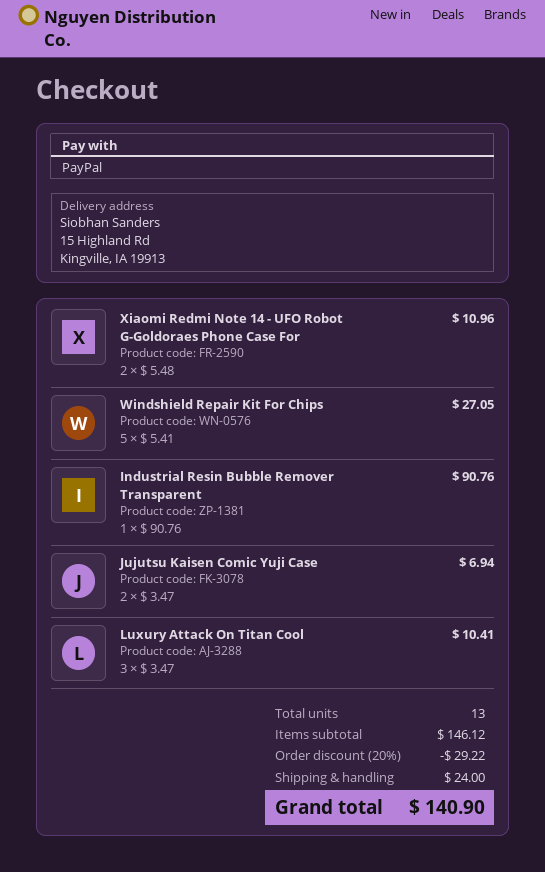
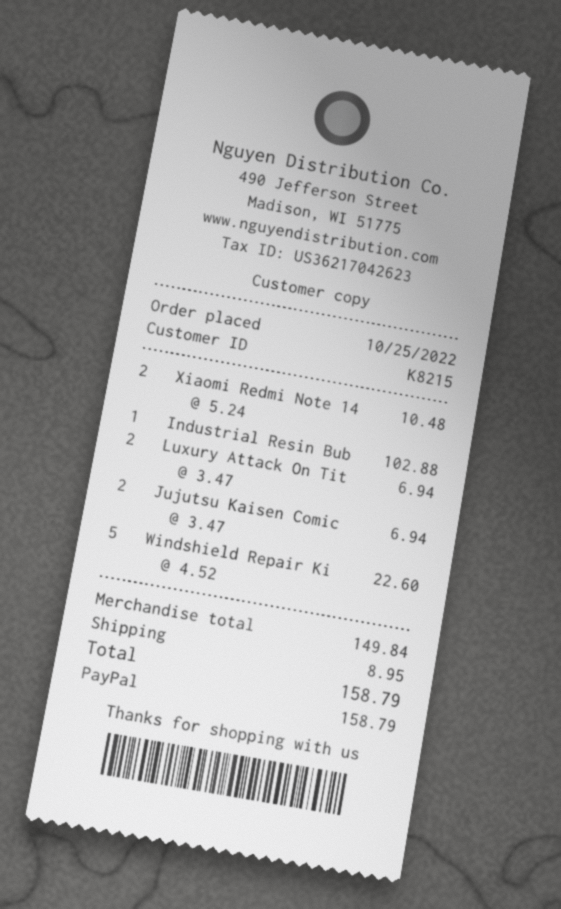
Xiaomi Redmi Note 14 - UFO Robot G-Goldoraes Phone Case For: 2 x 5.48 = 10.96 -> 2 x 5.24 = 10.48
Windshield Repair Kit For Chips: 5 x 5.41 = 27.05 -> 5 x 4.52 = 22.60
Industrial Resin Bubble Remover Transparent: 1 x 90.76 = 90.76 -> 1 x 102.88 = 102.88
Luxury Attack On Titan Cool: 3 x 3.47 = 10.41 -> 2 x 3.47 = 6.94
subtotal: 146.12 -> 149.84
discount: 20% = 29.22 -> none
shipping: 24.00 -> 8.95
total: 140.90 -> 158.79

